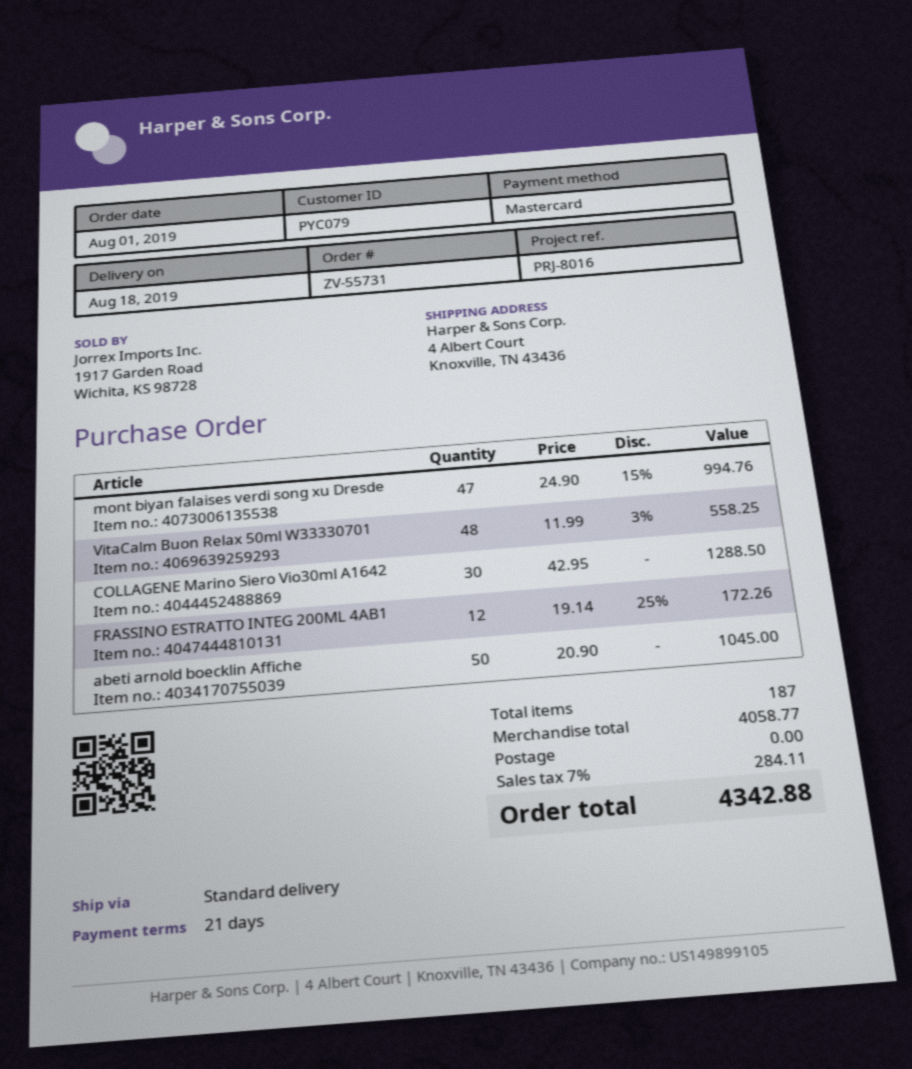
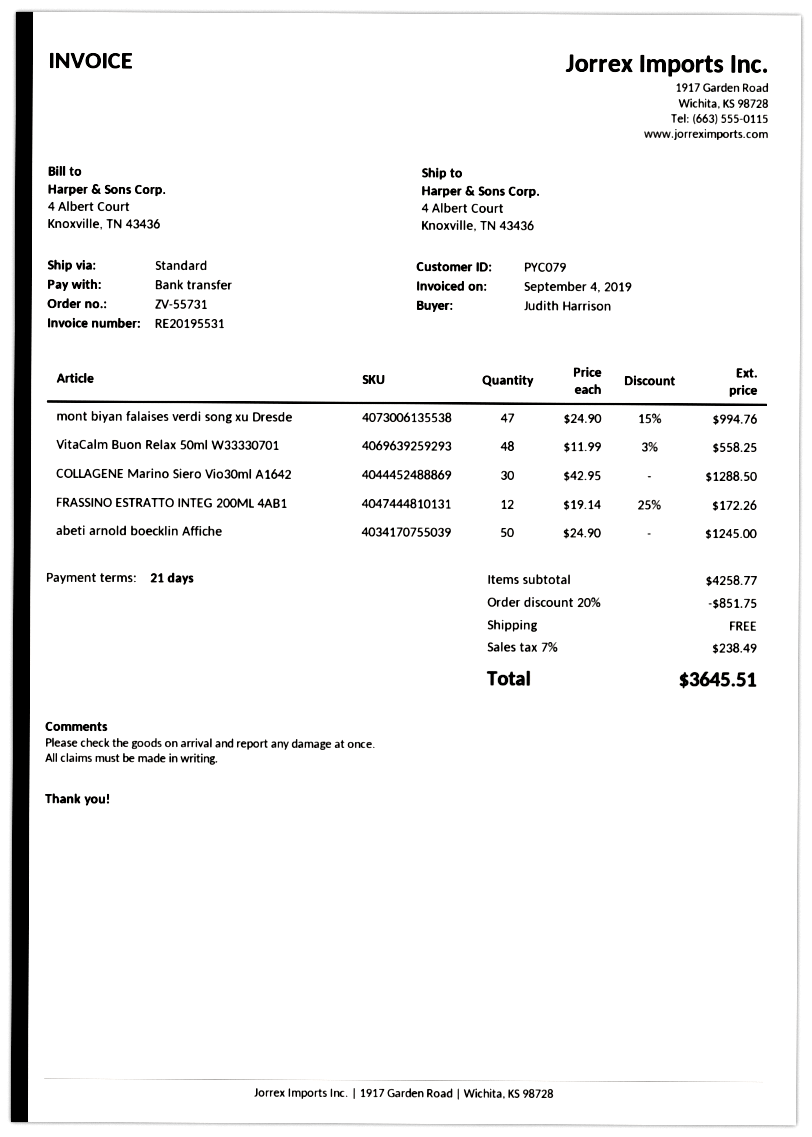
payment method: Mastercard -> bank transfer
abeti arnold boecklin Affiche: 50 x 20.90 = 1045.00 -> 50 x 24.90 = 1245.00
subtotal: 4058.77 -> 4258.77
discount: none -> 20% = 851.75
tax: 7% = 284.11 -> 7% = 238.49
total: 4342.88 -> 3645.51

